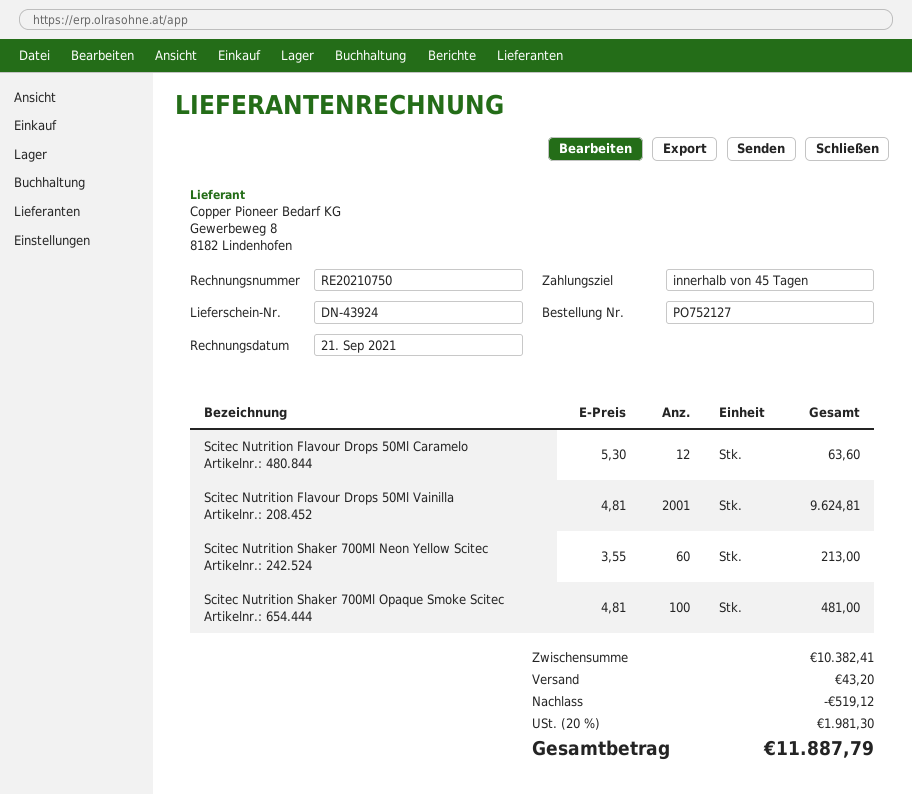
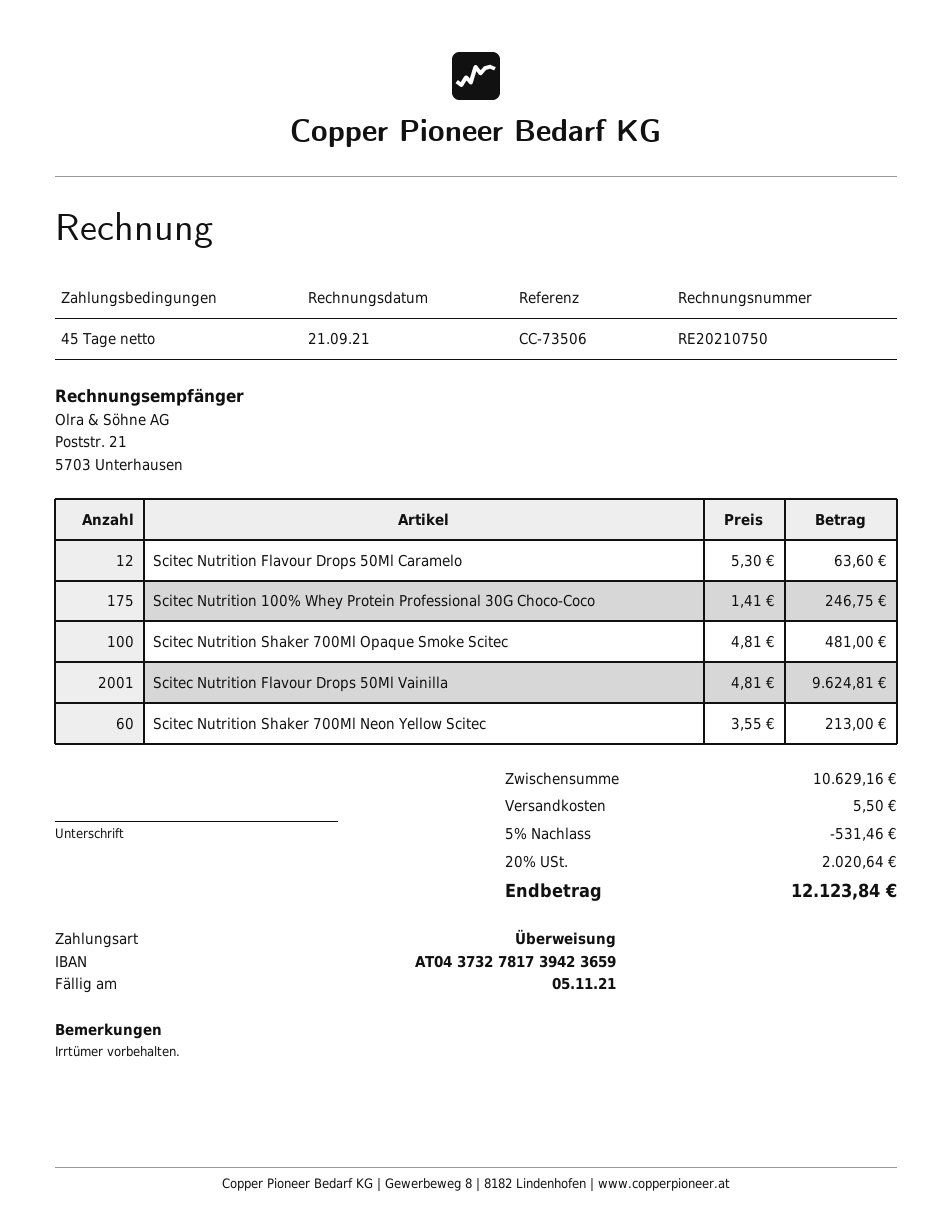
Scitec Nutrition 100% Whey Protein Professional 30G Choco-Coco: none -> 175 x 1.41 = 246.75
subtotal: 10382.41 -> 10629.16
discount: 519.12 -> 531.46
shipping: 43.20 -> 5.50
tax: 20% = 1981.30 -> 20% = 2020.64
total: 11887.79 -> 12123.84

